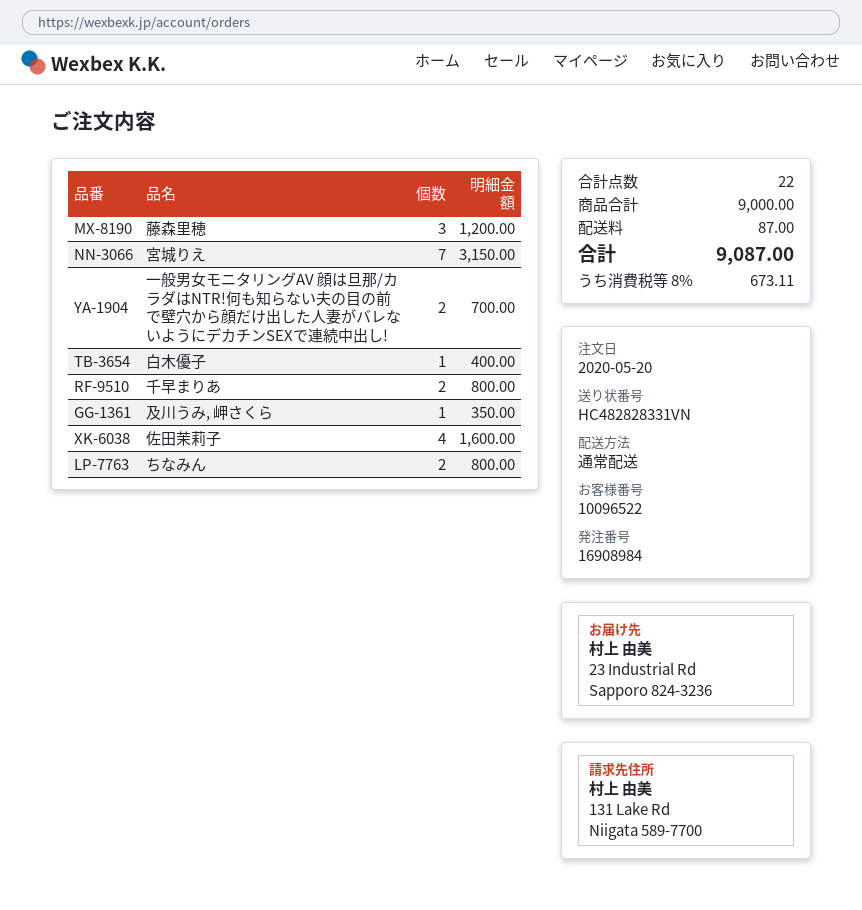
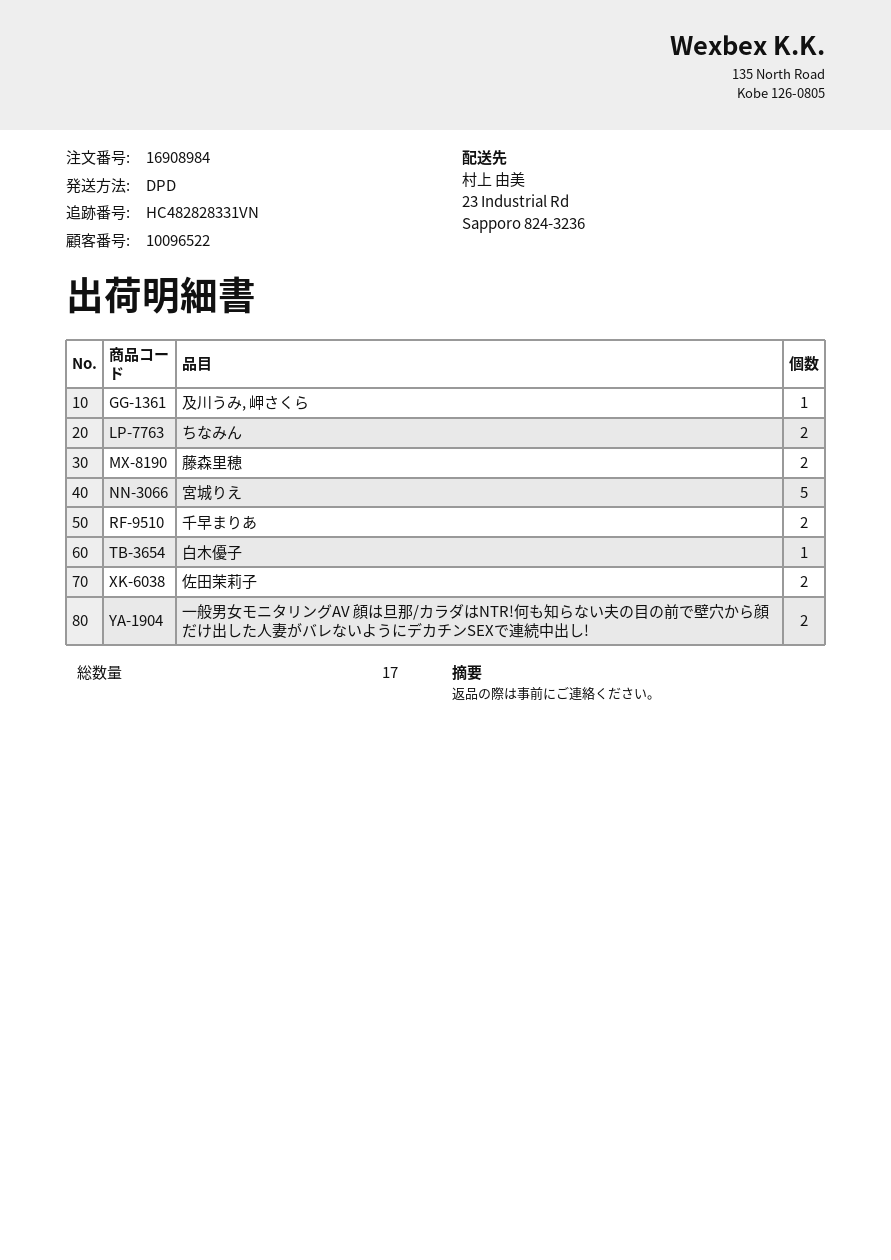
shipping method: standard -> DPD
藤森里穂: 3 -> 2
宮城りえ: 7 -> 5
佐田茉莉子: 4 -> 2
total quantity: 22 -> 17

